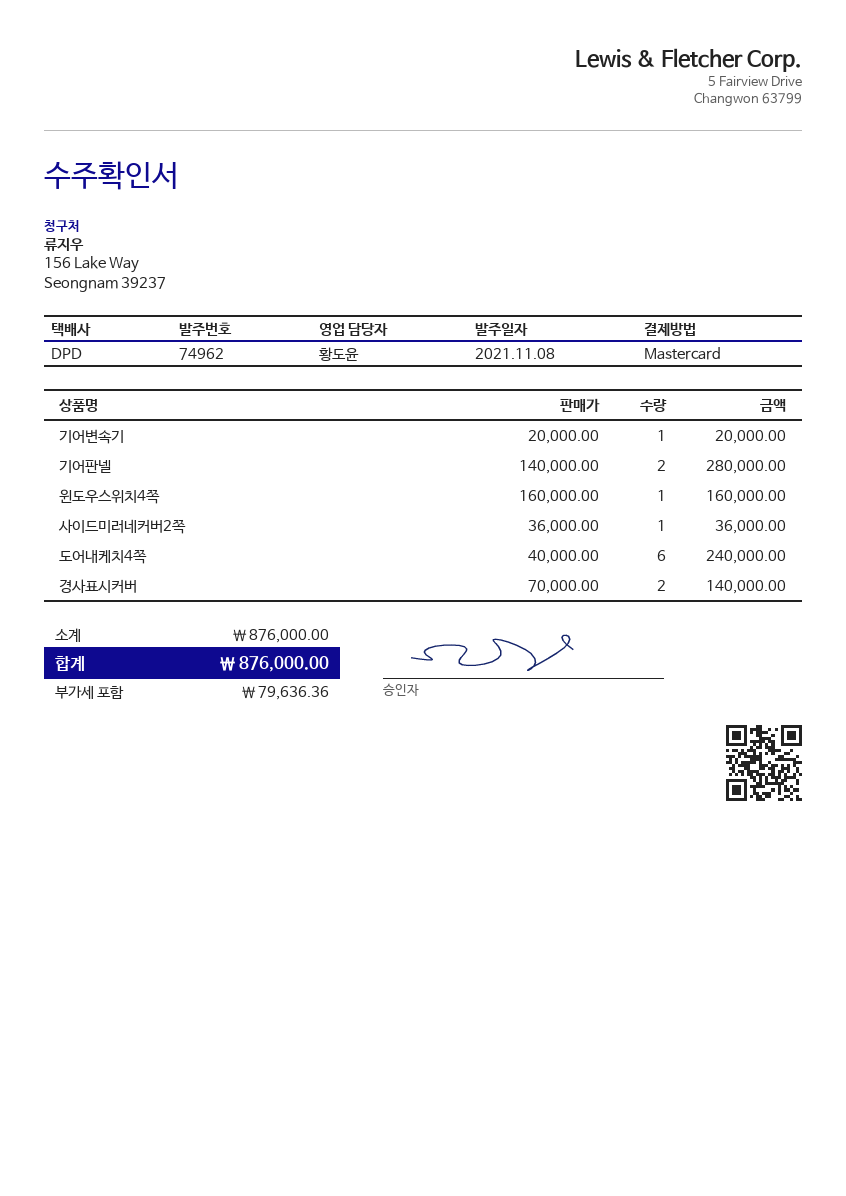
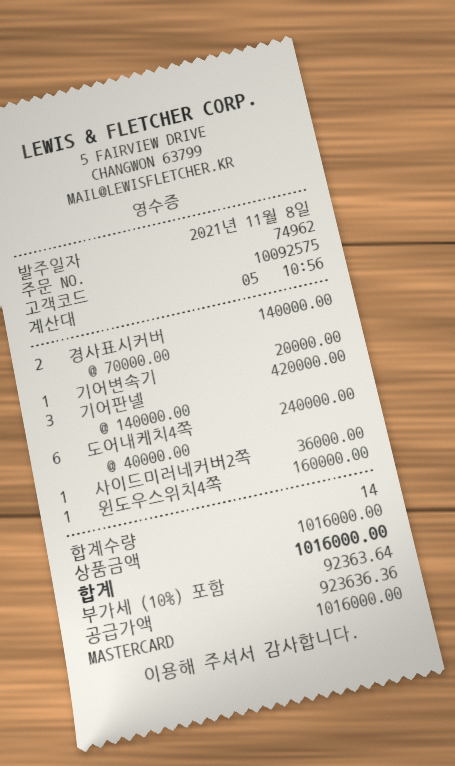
기어판넬: 2 x 140000.00 = 280000.00 -> 3 x 140000.00 = 420000.00
subtotal: 876000.00 -> 1016000.00
tax: 79636.36 -> 92363.64
total: 876000.00 -> 1016000.00

